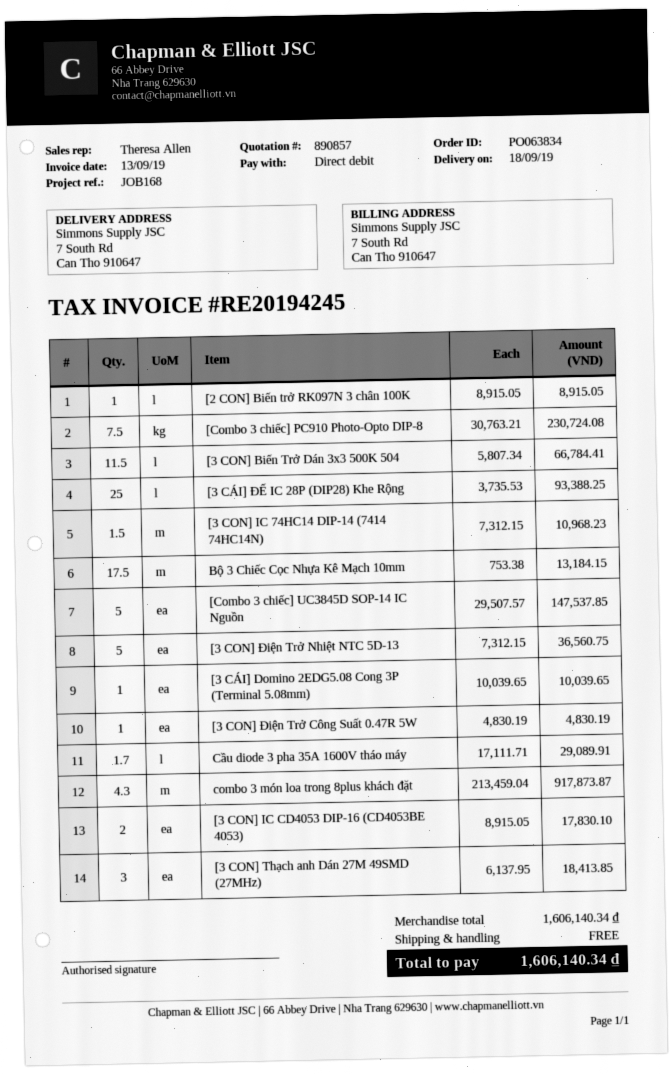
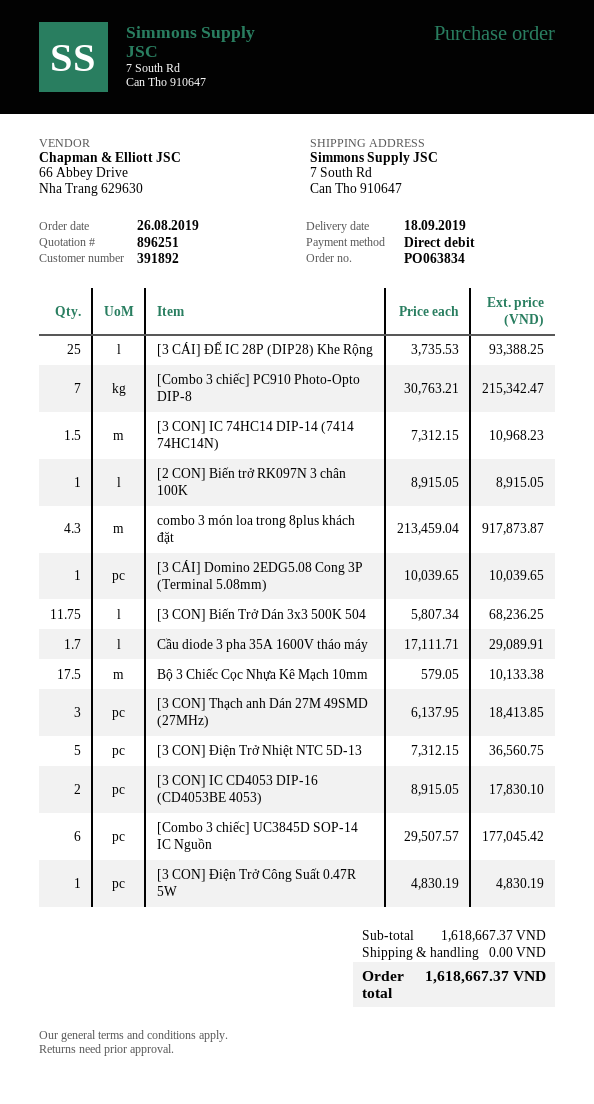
quote number: 890857 -> 896251
[Combo 3 chiếc] PC910 Photo-Opto DIP-8: 7.5 x 30763.21 = 230724.08 -> 7 x 30763.21 = 215342.47
[3 CON] Biến Trở Dán 3x3 500K 504: 11.5 x 5807.34 = 66784.41 -> 11.75 x 5807.34 = 68236.25
Bộ 3 Chiếc Cọc Nhựa Kê Mạch 10mm: 17.5 x 753.38 = 13184.15 -> 17.5 x 579.05 = 10133.38
[Combo 3 chiếc] UC3845D SOP-14 IC Nguồn: 5 x 29507.57 = 147537.85 -> 6 x 29507.57 = 177045.42
subtotal: 1606140.34 -> 1618667.37
total: 1606140.34 -> 1618667.37

